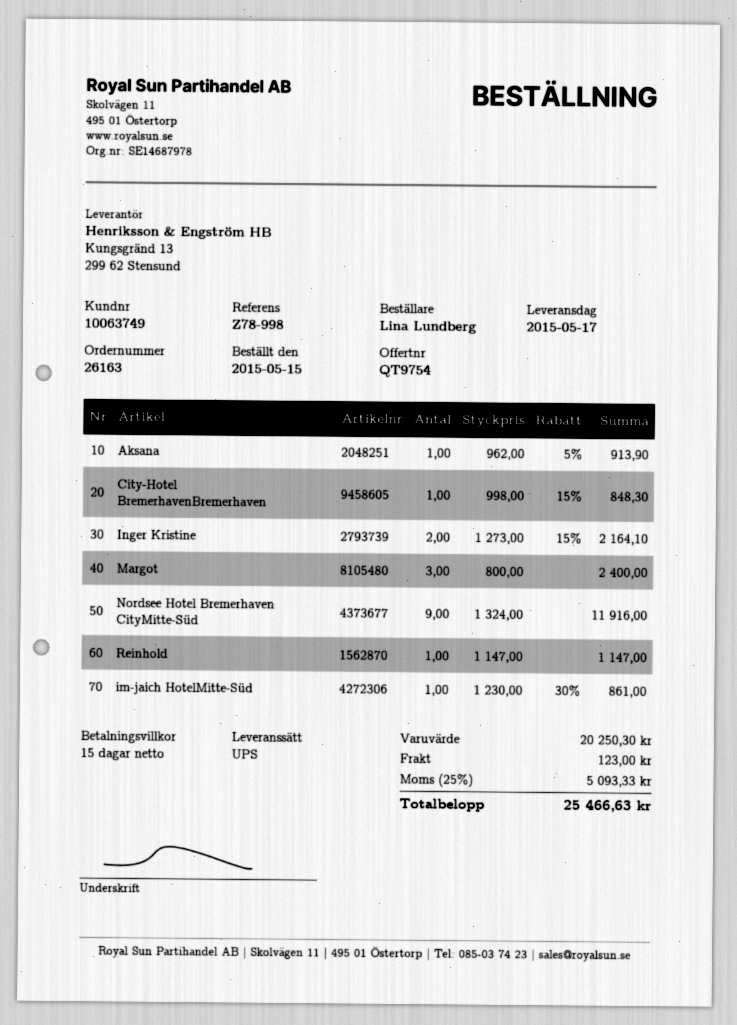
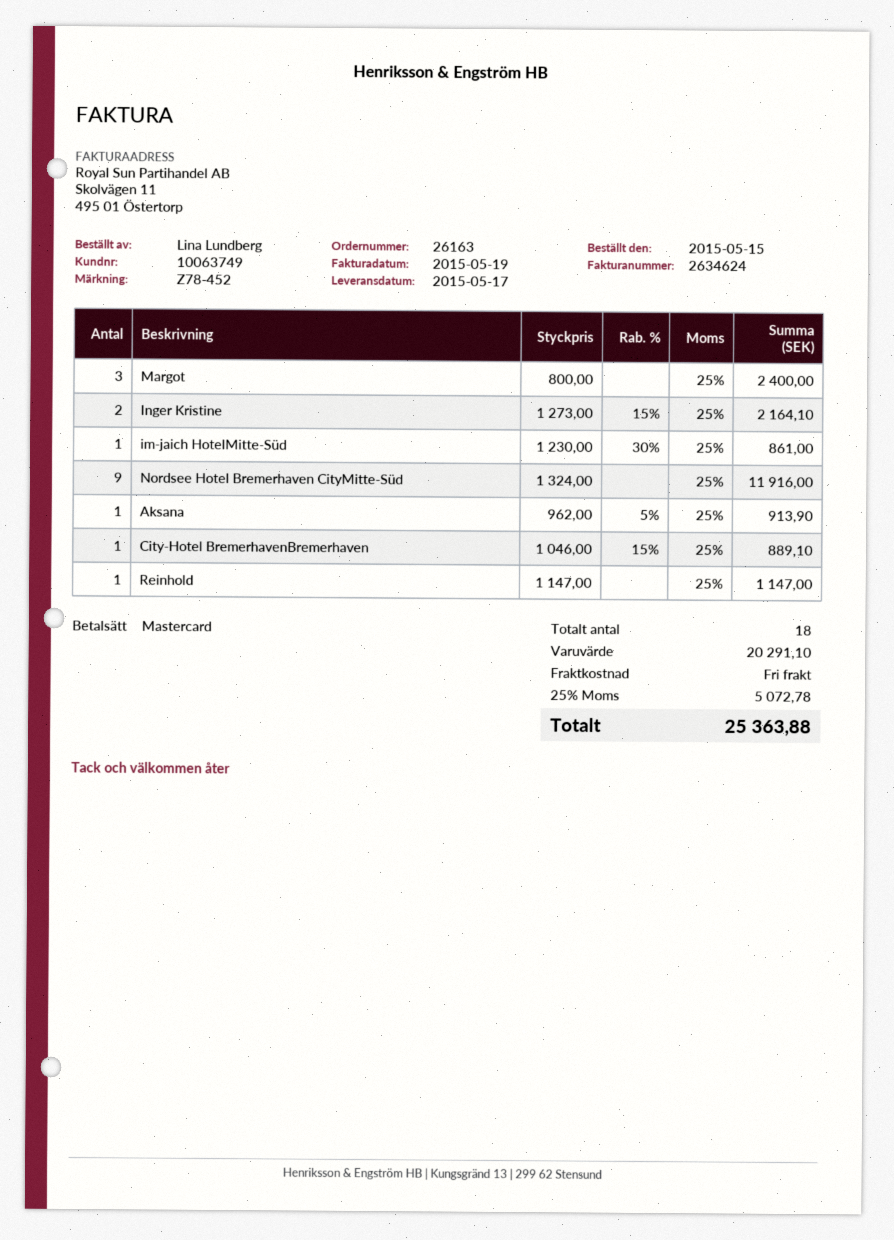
reference: Z78-998 -> Z78-452
City-Hotel BremerhavenBremerhaven: 1 x 998.00 - 15% = 848.30 -> 1 x 1046.00 - 15% = 889.10
subtotal: 20250.30 -> 20291.10
shipping: 123.00 -> 0.00
tax: 25% = 5093.33 -> 25% = 5072.78
total: 25466.63 -> 25363.88

